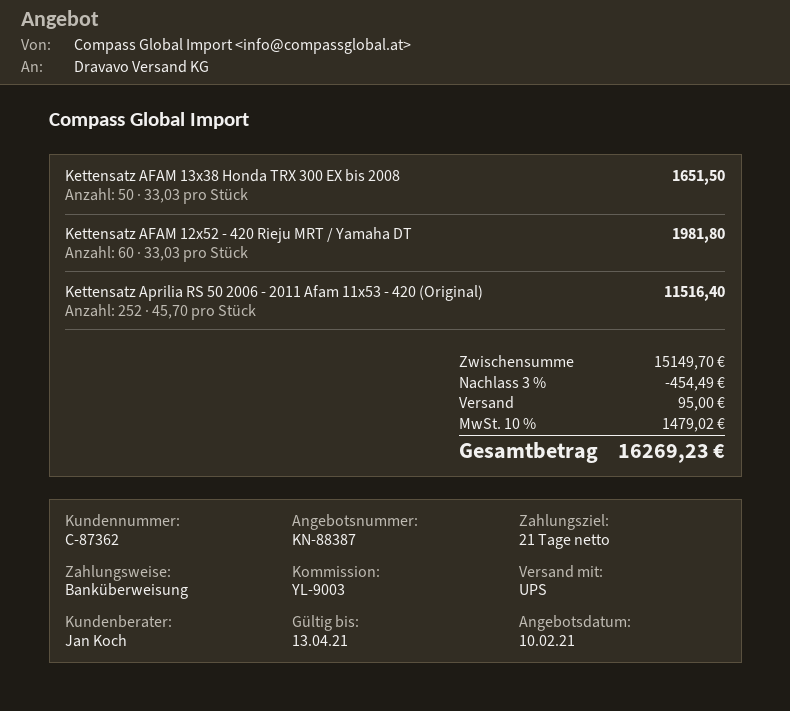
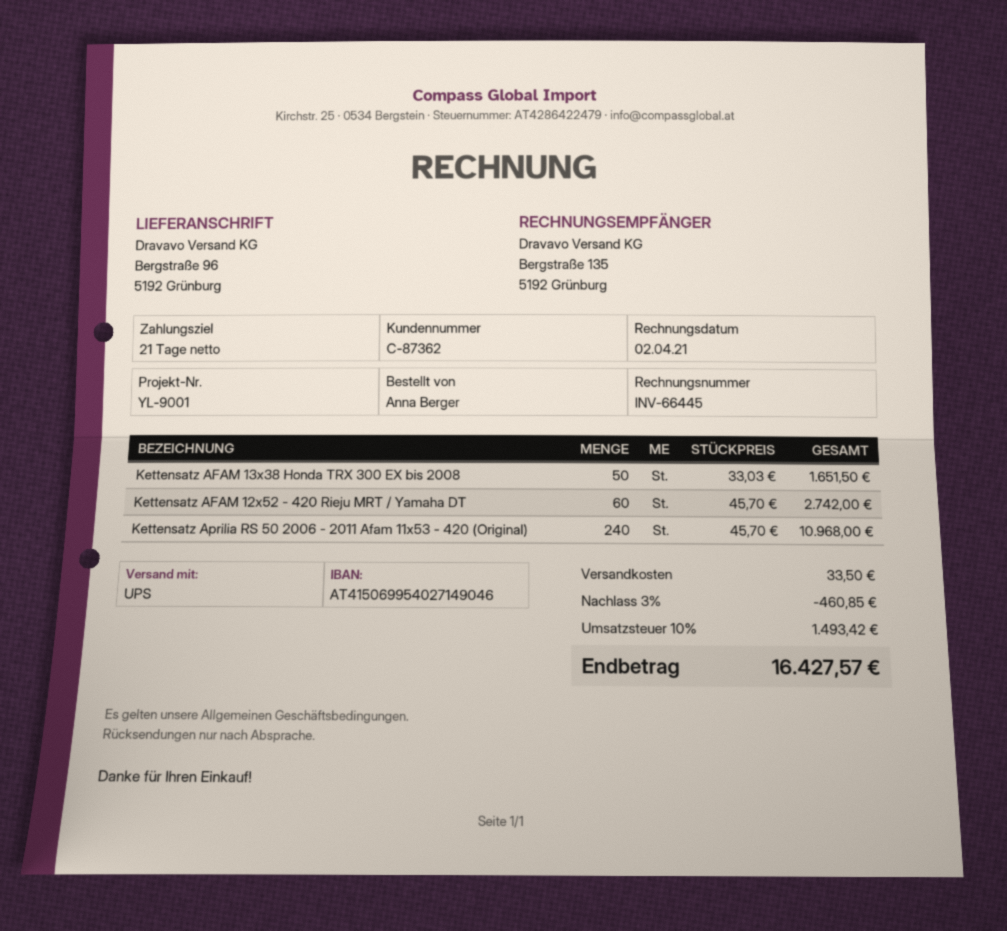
reference: YL-9003 -> YL-9001
Kettensatz AFAM 12x52 - 420 Rieju MRT / Yamaha DT: 60 x 33.03 = 1981.80 -> 60 x 45.70 = 2742.00
Kettensatz Aprilia RS 50 2006 - 2011 Afam 11x53 - 420 (Original): 252 x 45.70 = 11516.40 -> 240 x 45.70 = 10968.00
discount: 3% = 454.49 -> 3% = 460.85
shipping: 95.00 -> 33.50
tax: 10% = 1479.02 -> 10% = 1493.42
total: 16269.23 -> 16427.57

